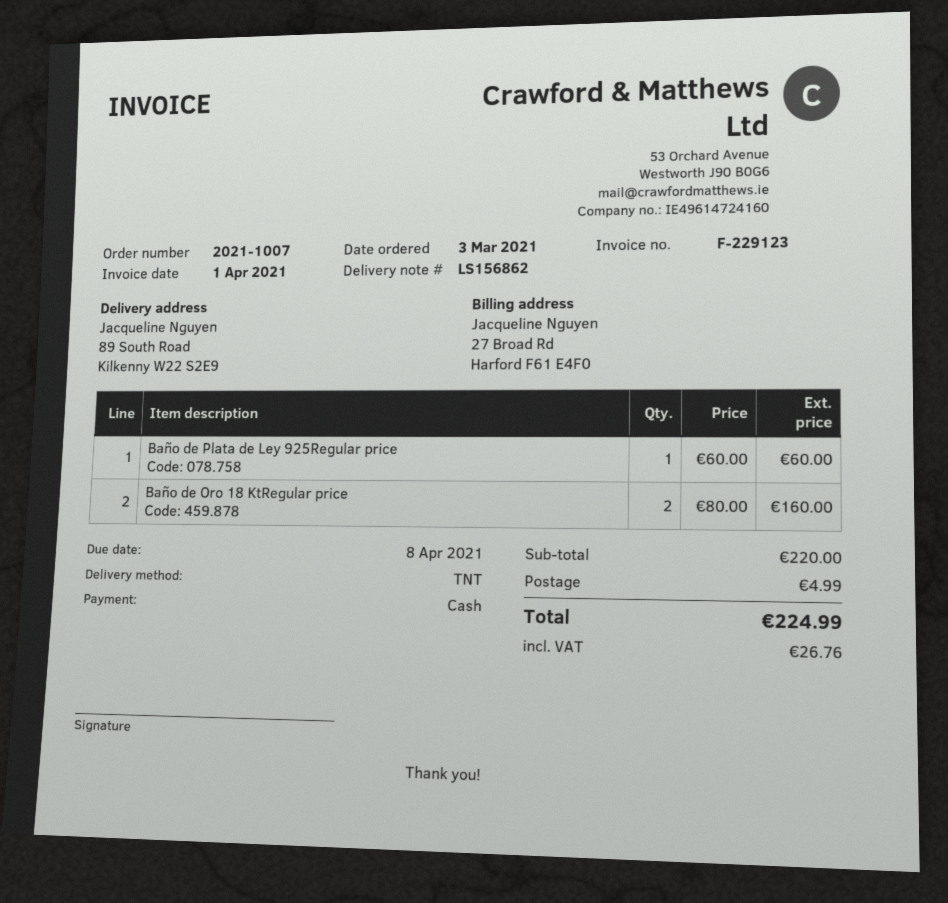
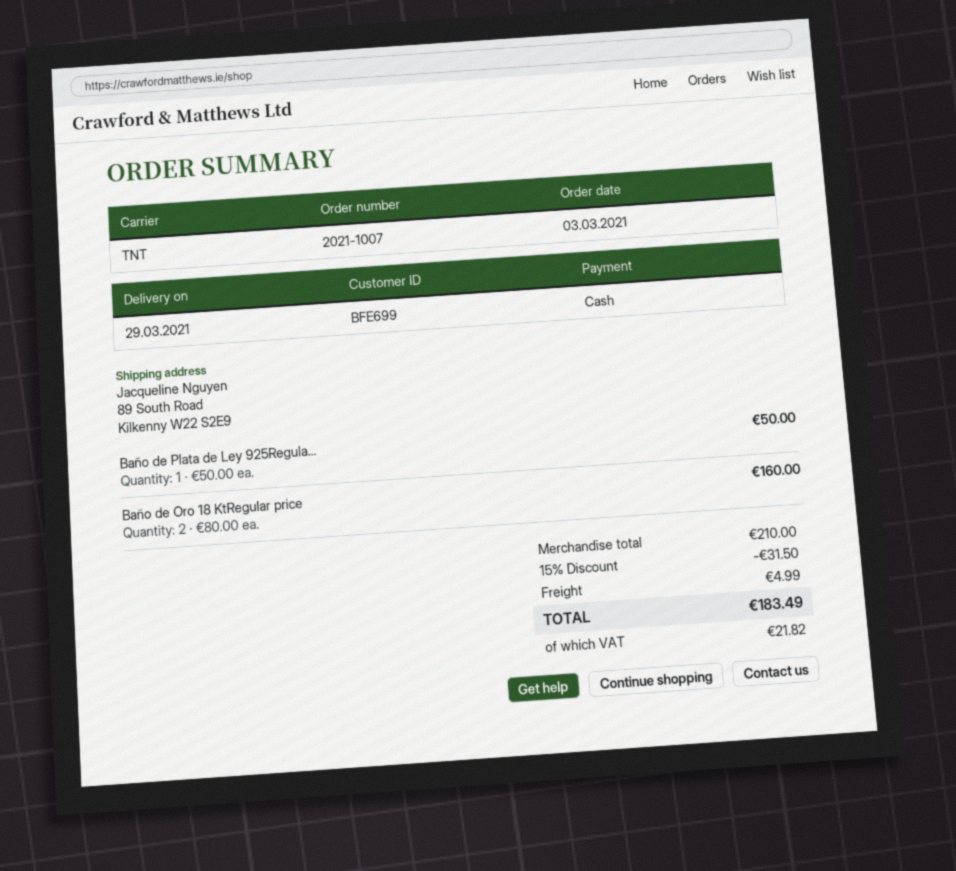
Baño de Plata de Ley 925Regular price: 1 x 60.00 = 60.00 -> 1 x 50.00 = 50.00
subtotal: 220.00 -> 210.00
discount: none -> 15% = 31.50
tax: 26.76 -> 21.82
total: 224.99 -> 183.49

